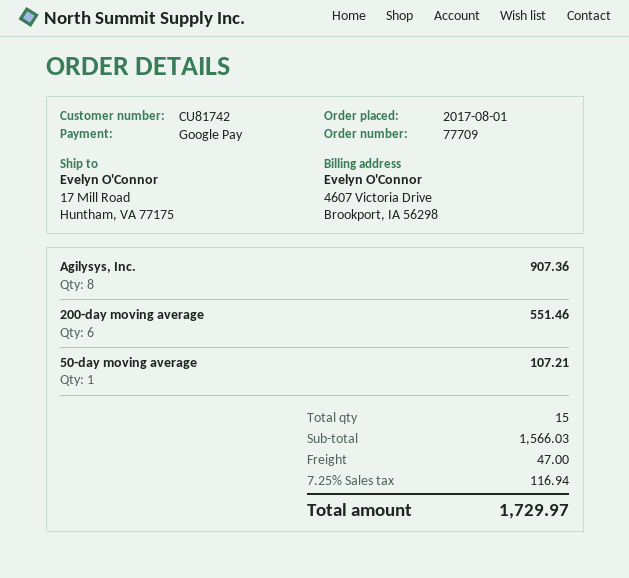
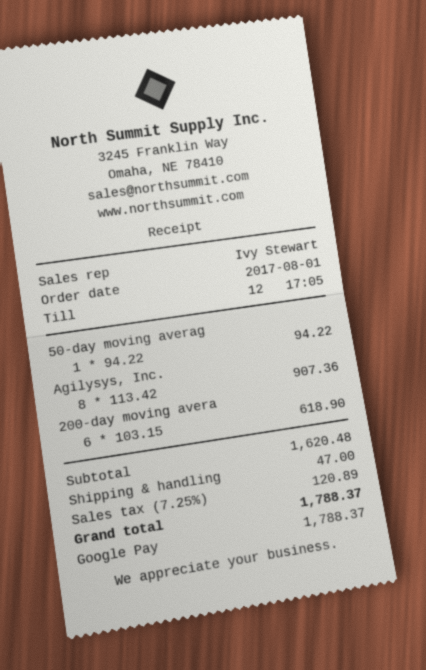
200-day moving average: 6 for 551.46 -> 6 for 618.90
50-day moving average: 1 for 107.21 -> 1 for 94.22
subtotal: 1566.03 -> 1620.48
tax: 7.25% = 116.94 -> 7.25% = 120.89
total: 1729.97 -> 1788.37

